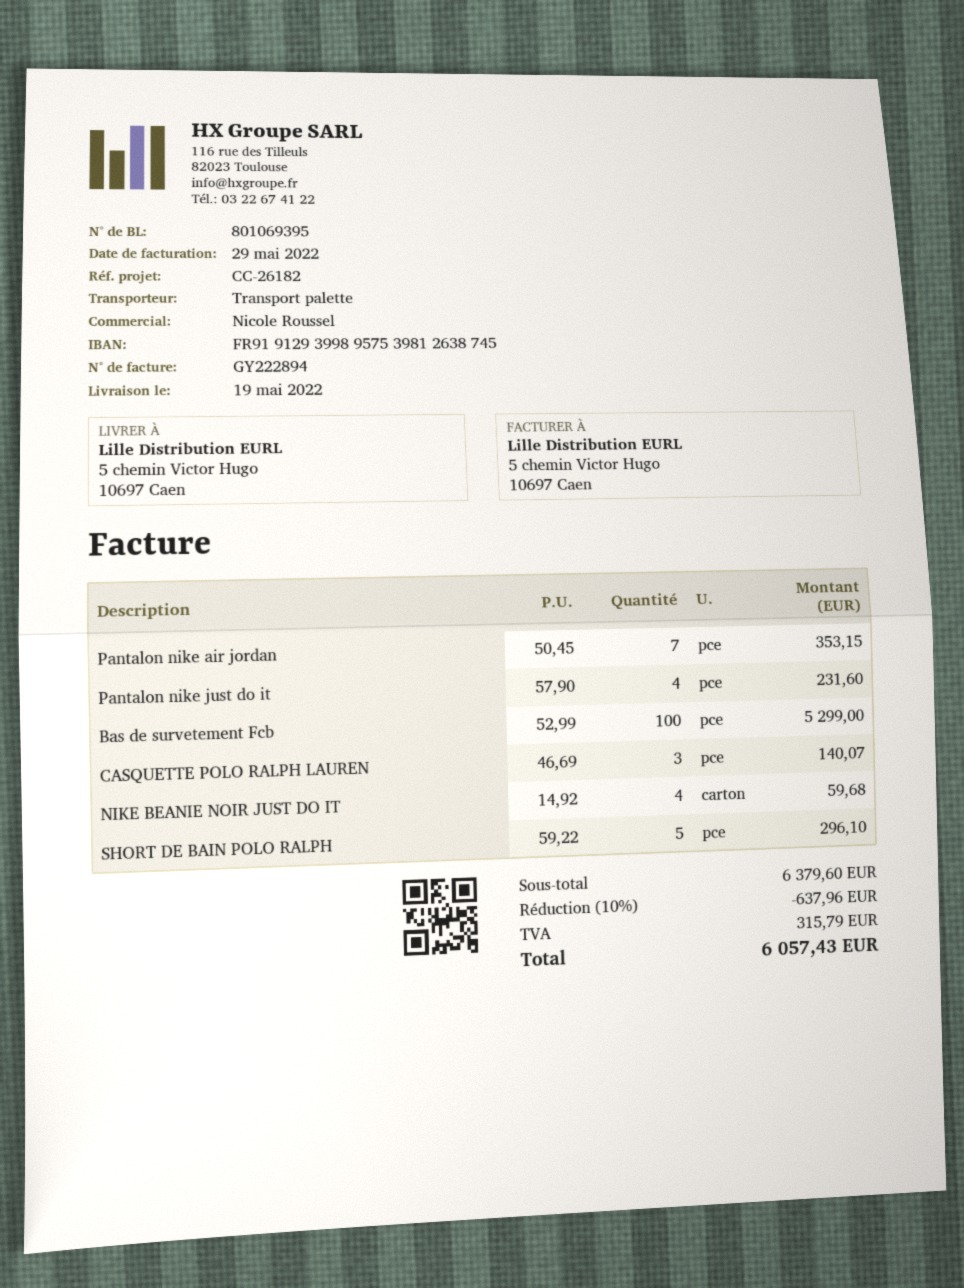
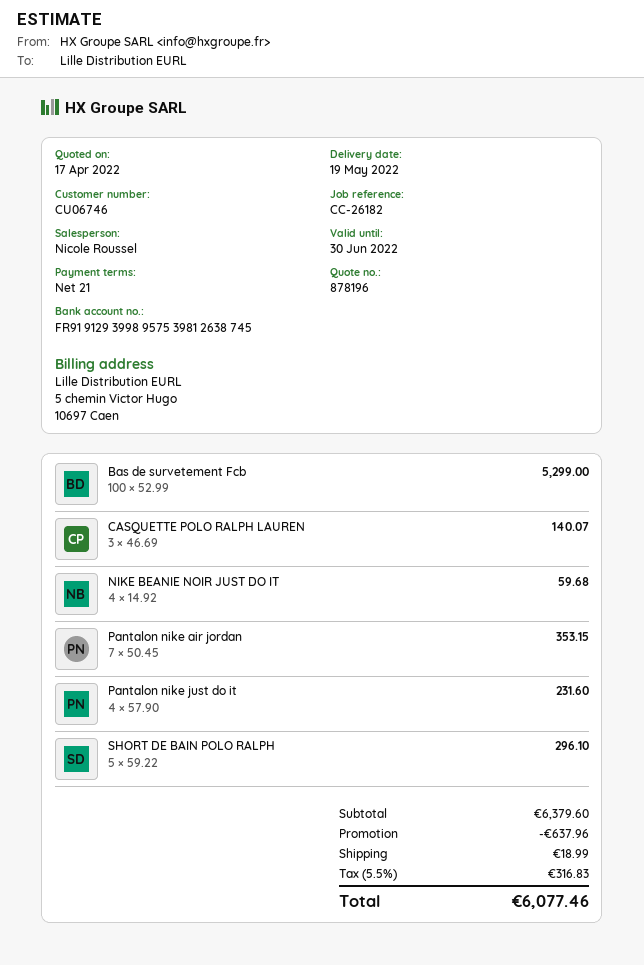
shipping: none -> 18.99
tax: 315.79 -> 316.83
total: 6057.43 -> 6077.46

